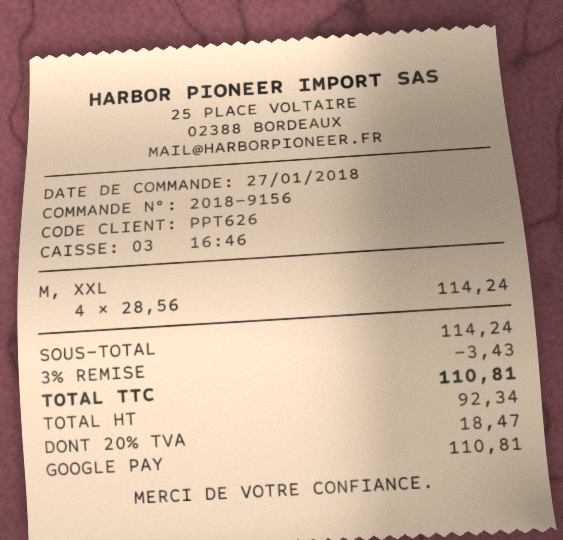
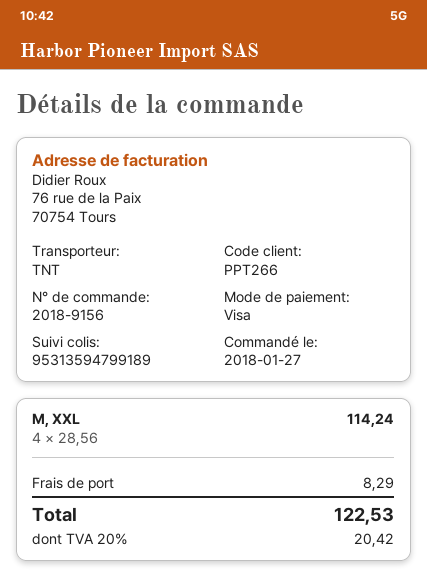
customer number: PPT626 -> PPT266
payment method: Google Pay -> Visa
discount: 3% = 3.43 -> none
shipping: none -> 8.29
tax: 20% = 18.47 -> 20% = 20.42
total: 110.81 -> 122.53

